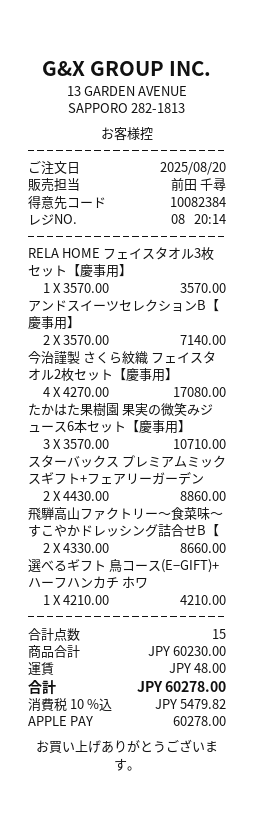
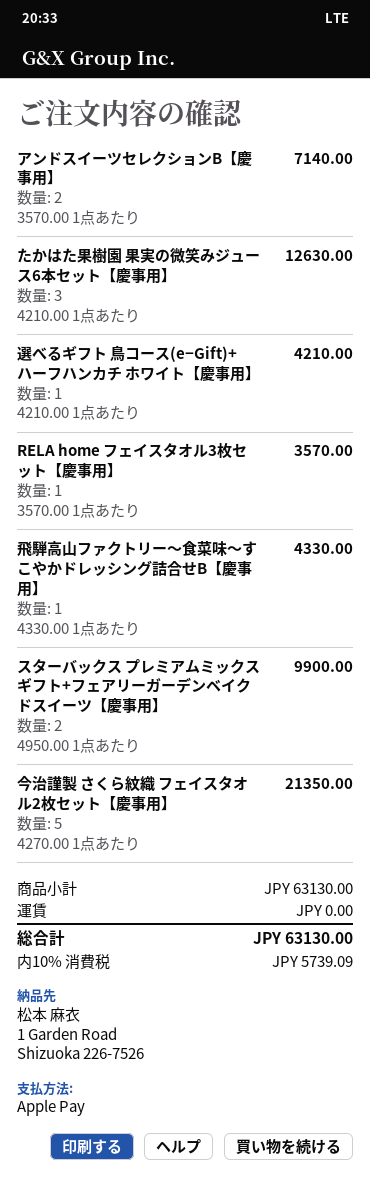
今治謹製 さくら紋織 フェイスタオル2枚セット【慶事用】: 4 x 4270.00 = 17080.00 -> 5 x 4270.00 = 21350.00
たかはた果樹園 果実の微笑みジュース6本セット【慶事用】: 3 x 3570.00 = 10710.00 -> 3 x 4210.00 = 12630.00
スターバックス プレミアムミックスギフト+フェアリーガーデン: 2 x 4430.00 = 8860.00 -> 2 x 4950.00 = 9900.00
飛騨高山ファクトリー〜食菜味〜すこやかドレッシング詰合せB【: 2 x 4330.00 = 8660.00 -> 1 x 4330.00 = 4330.00
subtotal: 60230.00 -> 63130.00
shipping: 48.00 -> 0.00
tax: 10% = 5479.82 -> 10% = 5739.09
total: 60278.00 -> 63130.00

